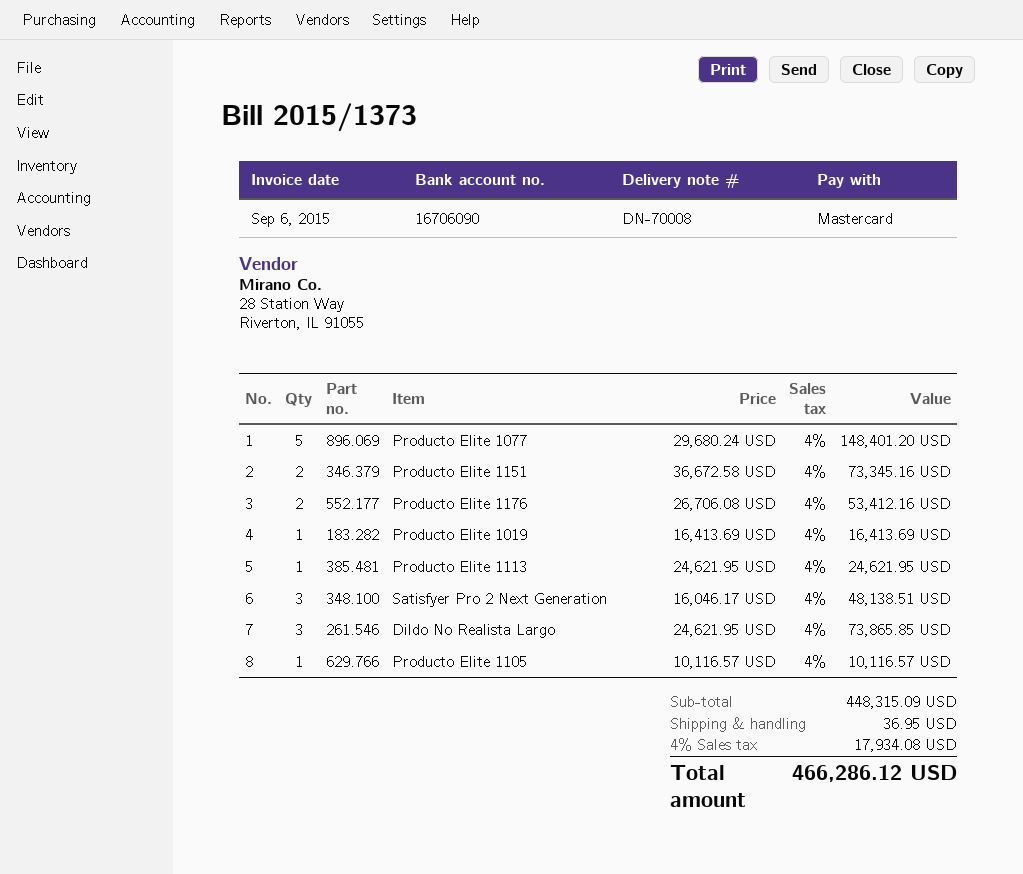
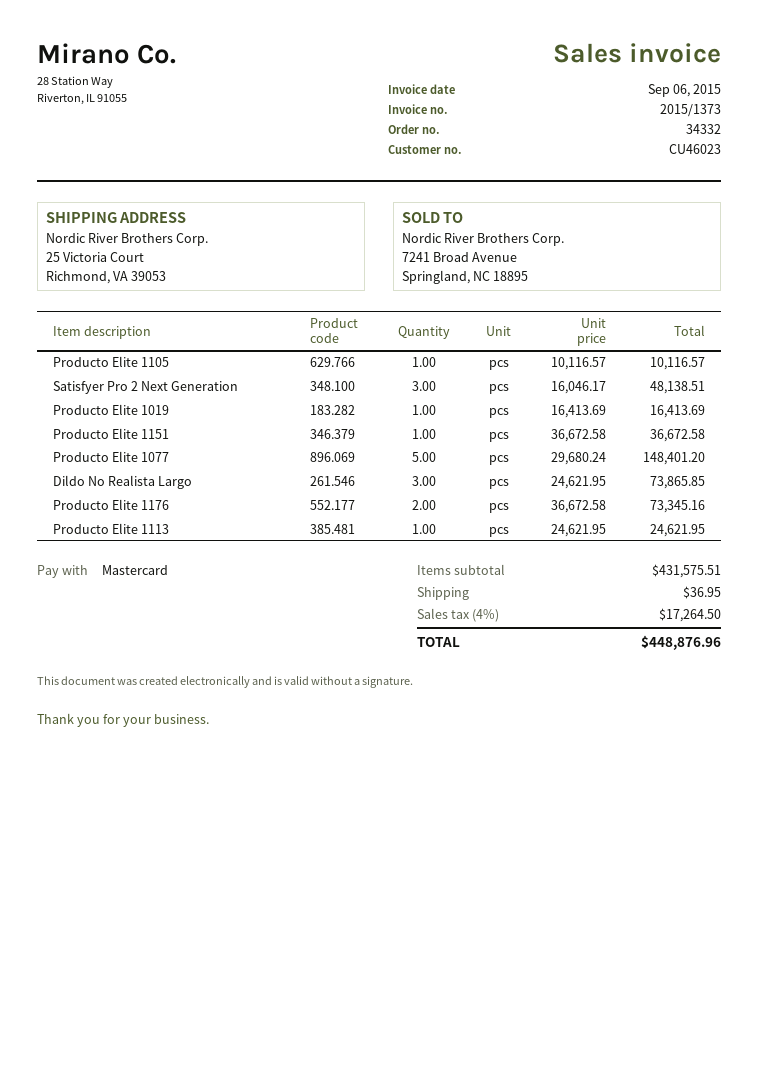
Producto Elite 1151: 2 x 36672.58 = 73345.16 -> 1 x 36672.58 = 36672.58
Producto Elite 1176: 2 x 26706.08 = 53412.16 -> 2 x 36672.58 = 73345.16
subtotal: 448315.09 -> 431575.51
tax: 4% = 17934.08 -> 4% = 17264.50
total: 466286.12 -> 448876.96

